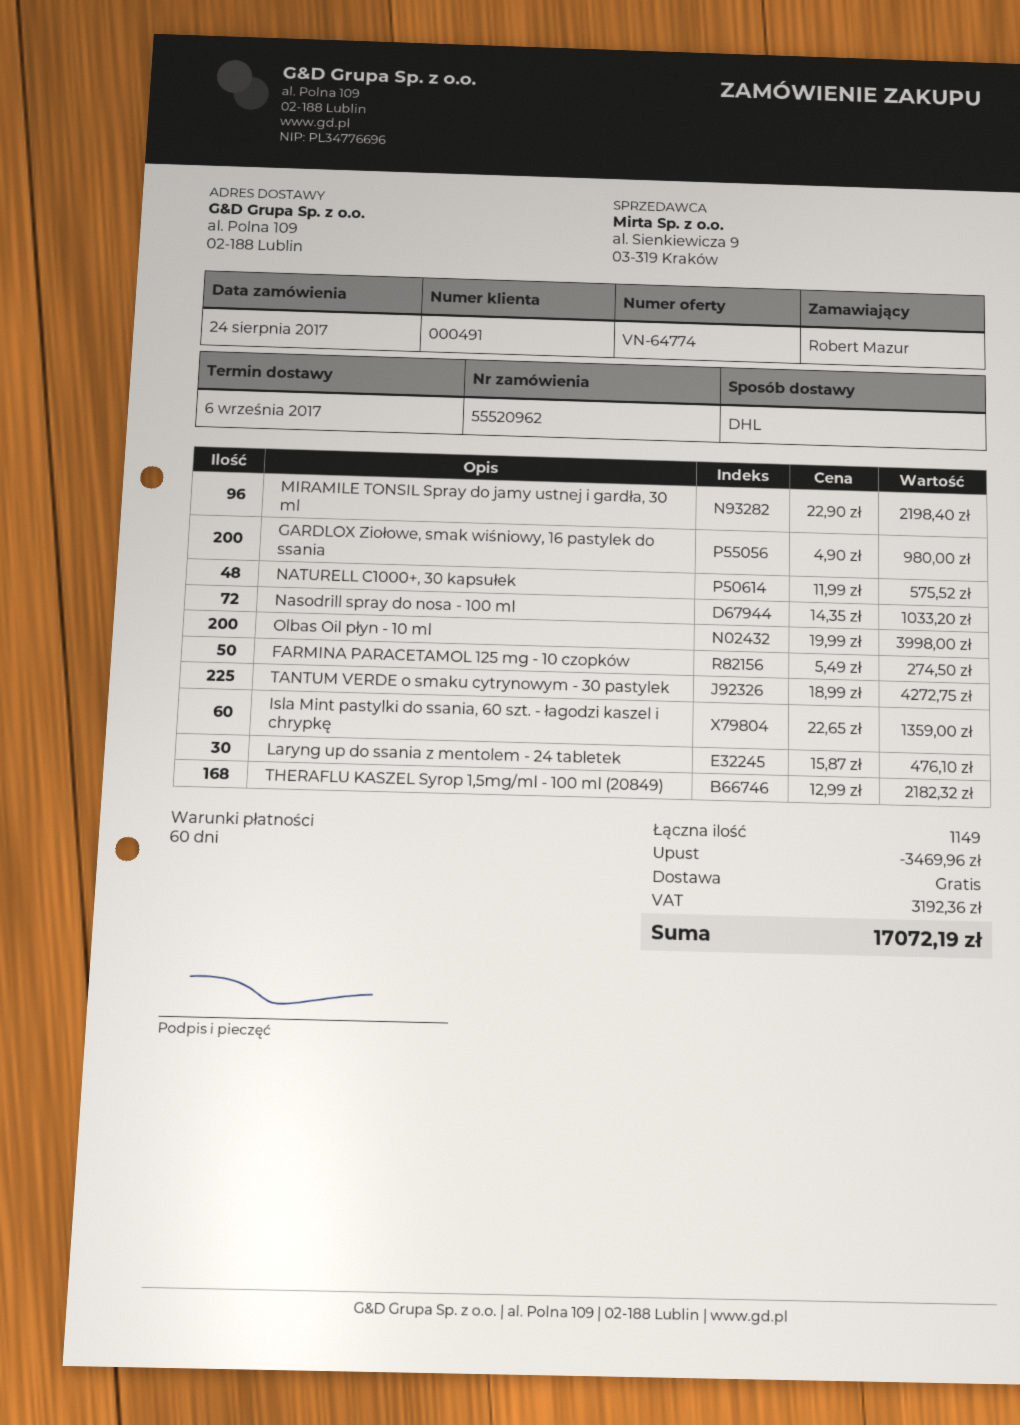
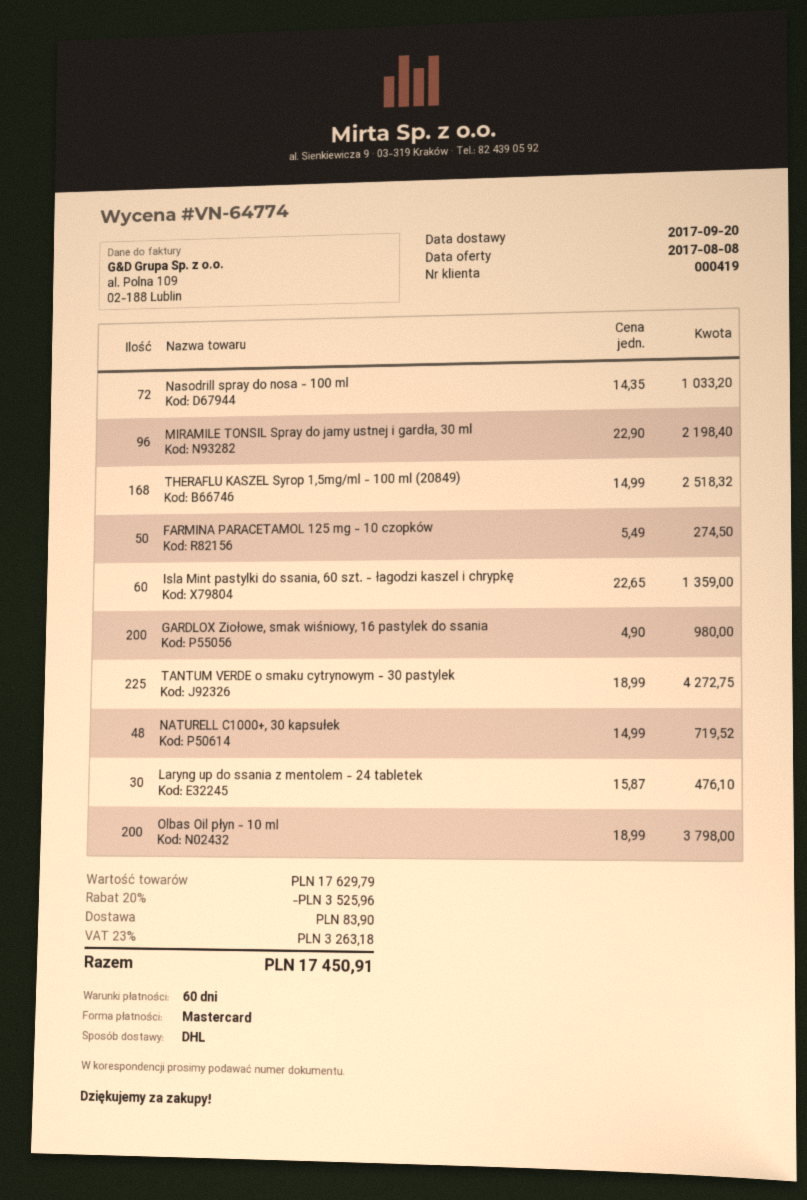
delivery date: 2017-09-06 -> 2017-09-20
customer number: 000491 -> 000419
NATURELL C1000+, 30 kapsułek: 48 x 11.99 = 575.52 -> 48 x 14.99 = 719.52
Olbas Oil płyn - 10 ml: 200 x 19.99 = 3998.00 -> 200 x 18.99 = 3798.00
THERAFLU KASZEL Syrop 1,5mg/ml - 100 ml (20849): 168 x 12.99 = 2182.32 -> 168 x 14.99 = 2518.32
discount: 3469.96 -> 3525.96
shipping: 0.00 -> 83.90
tax: 3192.36 -> 3263.18
total: 17072.19 -> 17450.91

